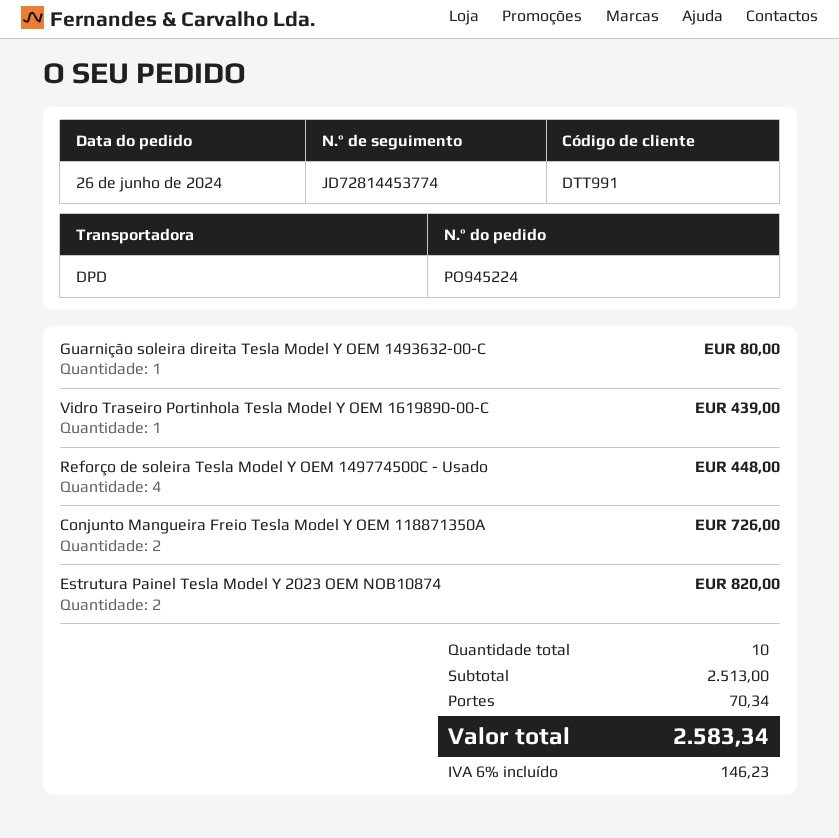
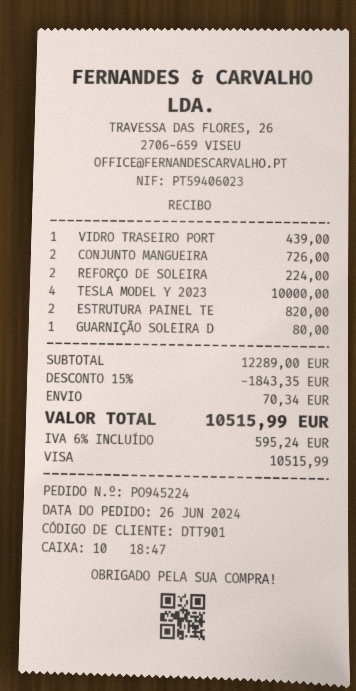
customer number: DTT991 -> DTT901
Reforço de soleira Tesla Model Y OEM 149774500C - Usado: 4 for 448.00 -> 2 for 224.00
TESLA MODEL Y 2023: none -> 4 for 10000.00
subtotal: 2513.00 -> 12289.00
discount: none -> 15% = 1843.35
tax: 6% = 146.23 -> 6% = 595.24
total: 2583.34 -> 10515.99

